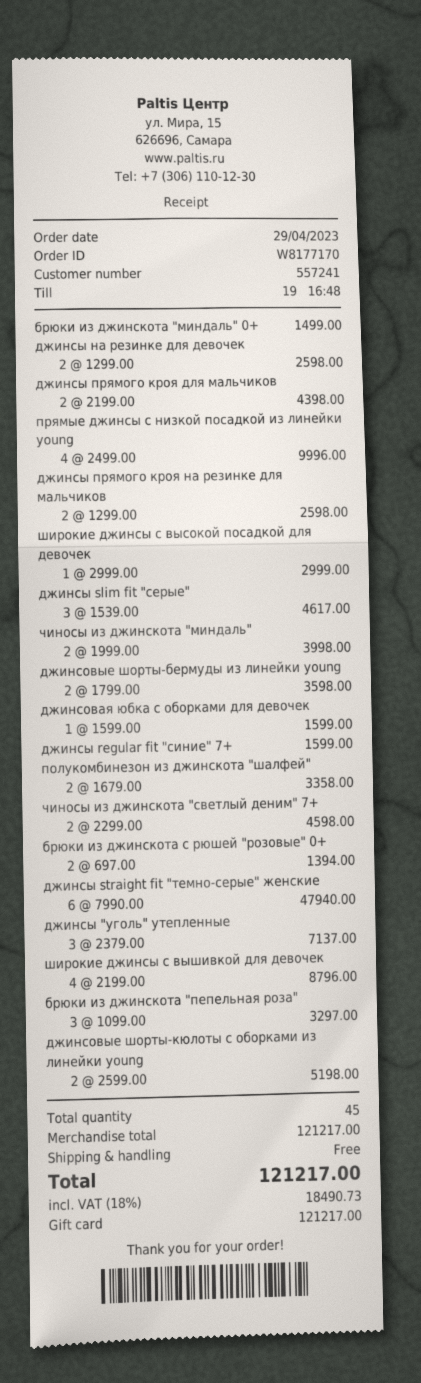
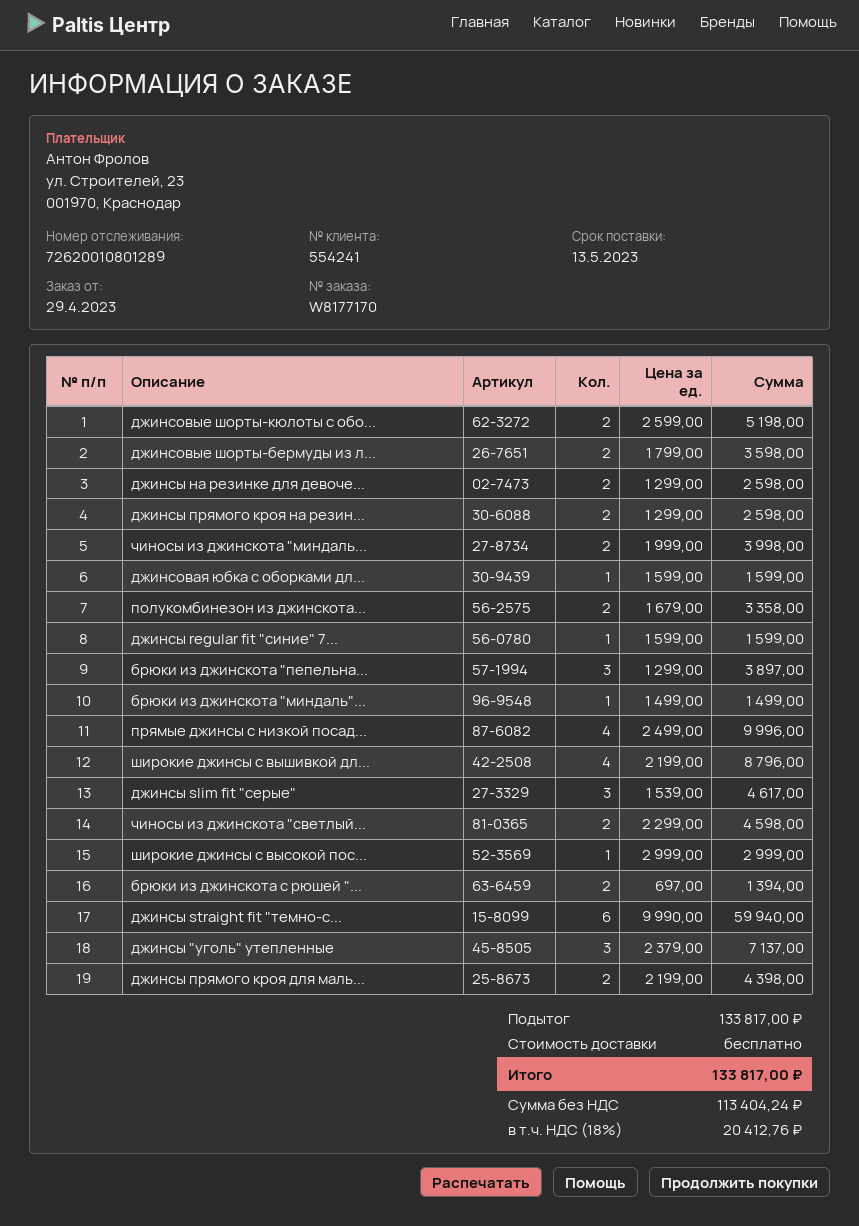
customer number: 557241 -> 554241
джинсы straight fit "темно-серые" женские: 6 x 7990.00 = 47940.00 -> 6 x 9990.00 = 59940.00
брюки из джинскота "пепельная роза": 3 x 1099.00 = 3297.00 -> 3 x 1299.00 = 3897.00
subtotal: 121217.00 -> 133817.00
tax: 18% = 18490.73 -> 18% = 20412.76
total: 121217.00 -> 133817.00

